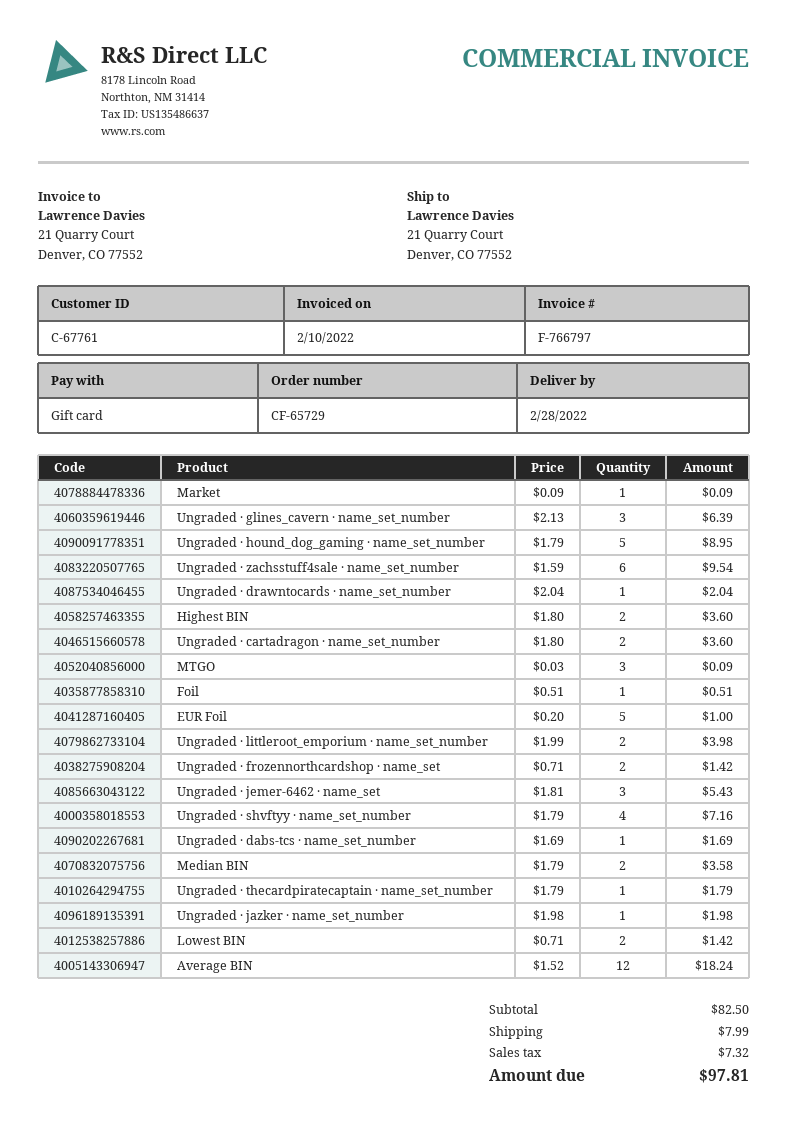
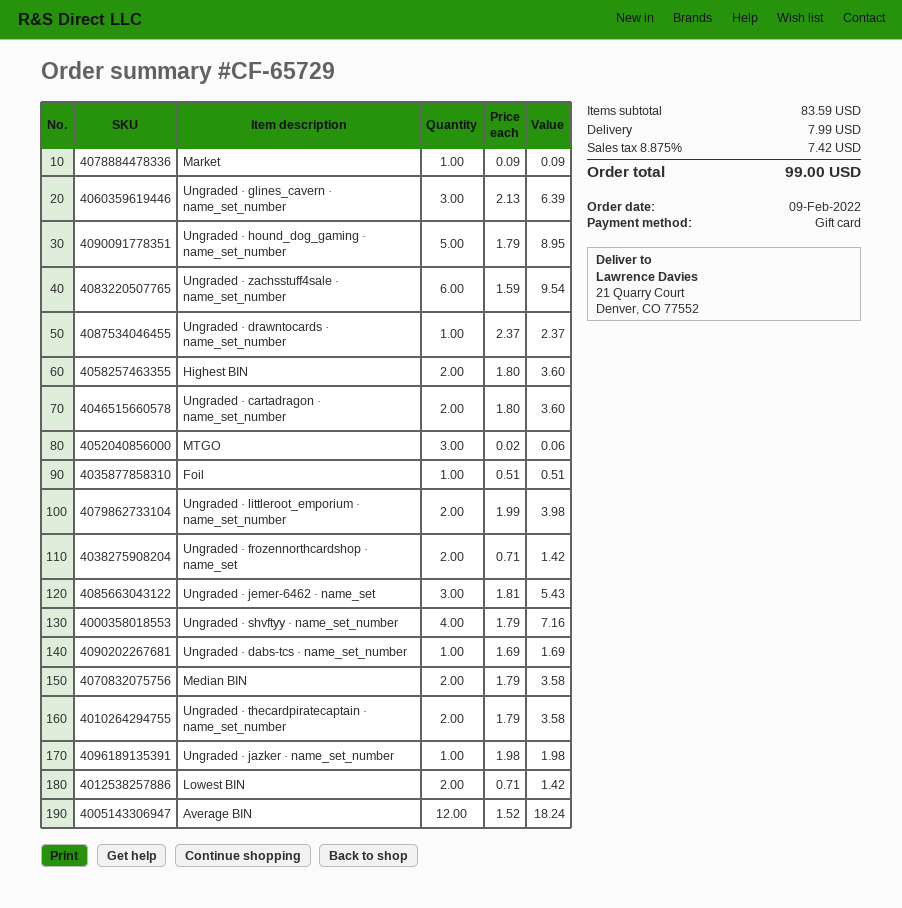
Ungraded · drawntocards · name_set_number: 1 x 2.04 = 2.04 -> 1 x 2.37 = 2.37
MTGO: 3 x 0.03 = 0.09 -> 3 x 0.02 = 0.06
EUR Foil: 5 x 0.20 = 1.00 -> none
Ungraded · thecardpiratecaptain · name_set_number: 1 x 1.79 = 1.79 -> 2 x 1.79 = 3.58
subtotal: 82.50 -> 83.59
tax: 7.32 -> 7.42
total: 97.81 -> 99.00

